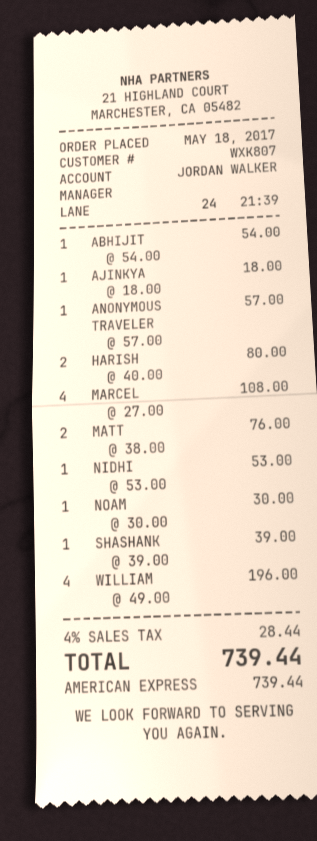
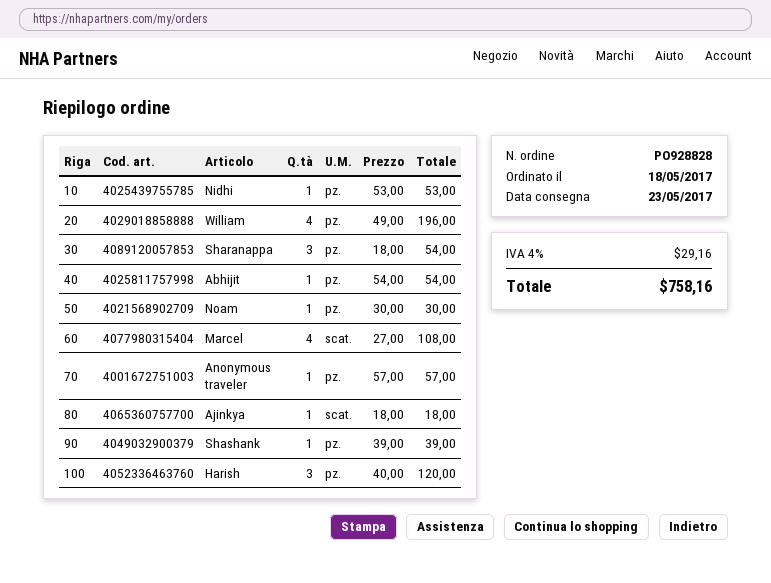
HARISH: 2 x 40.00 = 80.00 -> 3 x 40.00 = 120.00
MATT: 2 x 38.00 = 76.00 -> none
Sharanappa: none -> 3 x 18.00 = 54.00
tax: 4% = 28.44 -> 4% = 29.16
total: 739.44 -> 758.16

